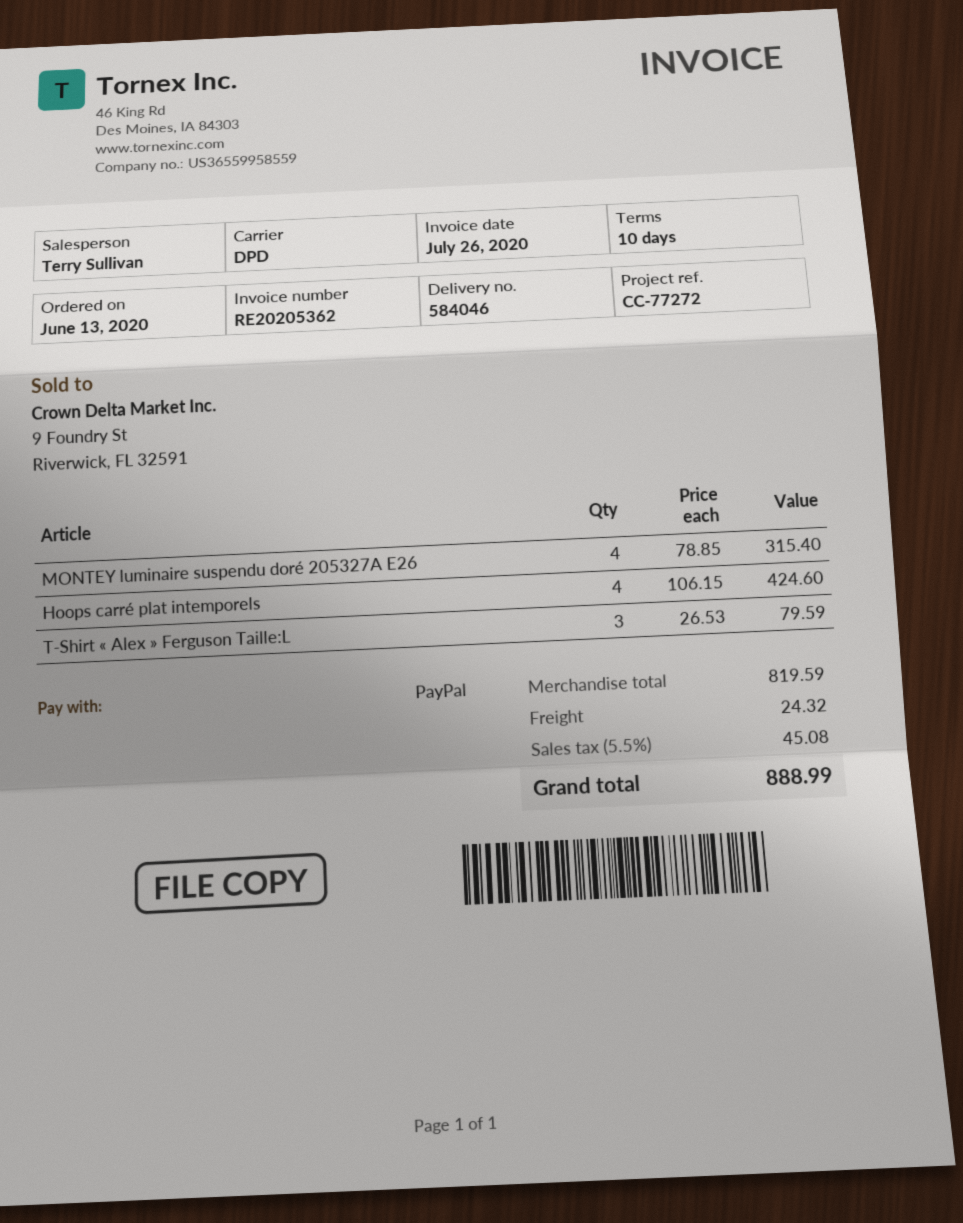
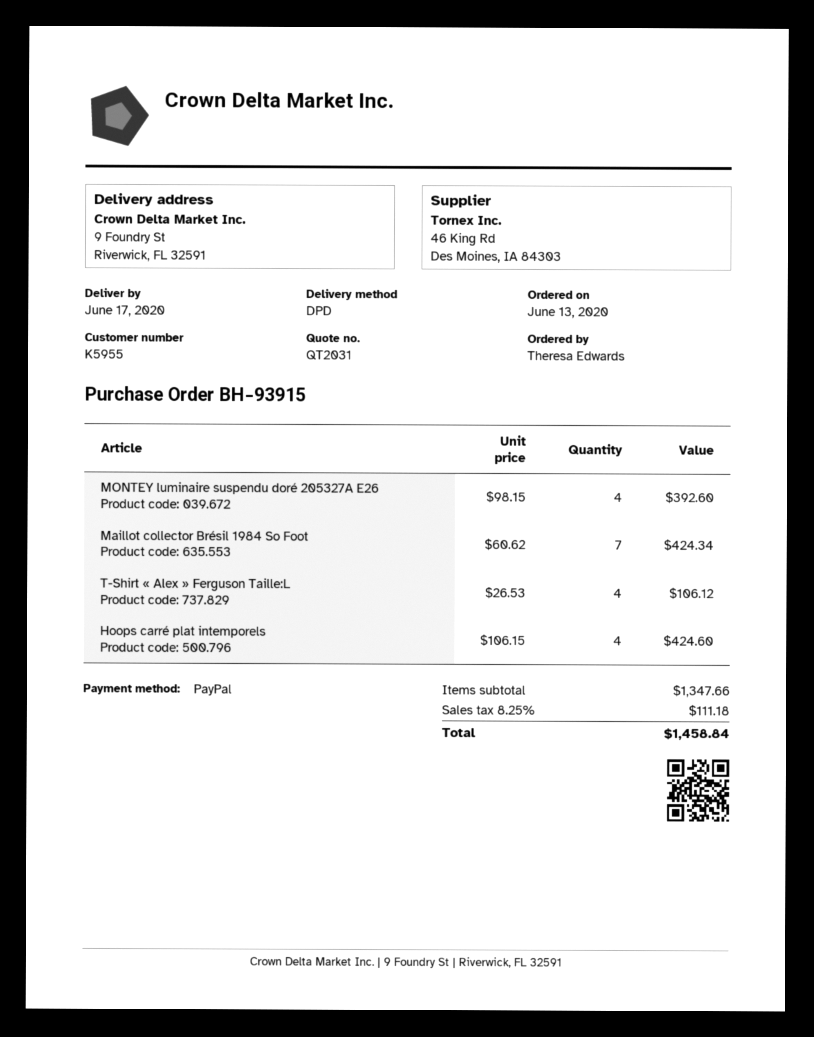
MONTEY luminaire suspendu doré 205327A E26: 4 x 78.85 = 315.40 -> 4 x 98.15 = 392.60
T-Shirt « Alex » Ferguson Taille:L: 3 x 26.53 = 79.59 -> 4 x 26.53 = 106.12
Maillot collector Brésil 1984 So Foot: none -> 7 x 60.62 = 424.34
subtotal: 819.59 -> 1347.66
shipping: 24.32 -> none
tax: 5.5% = 45.08 -> 8.25% = 111.18
total: 888.99 -> 1458.84

